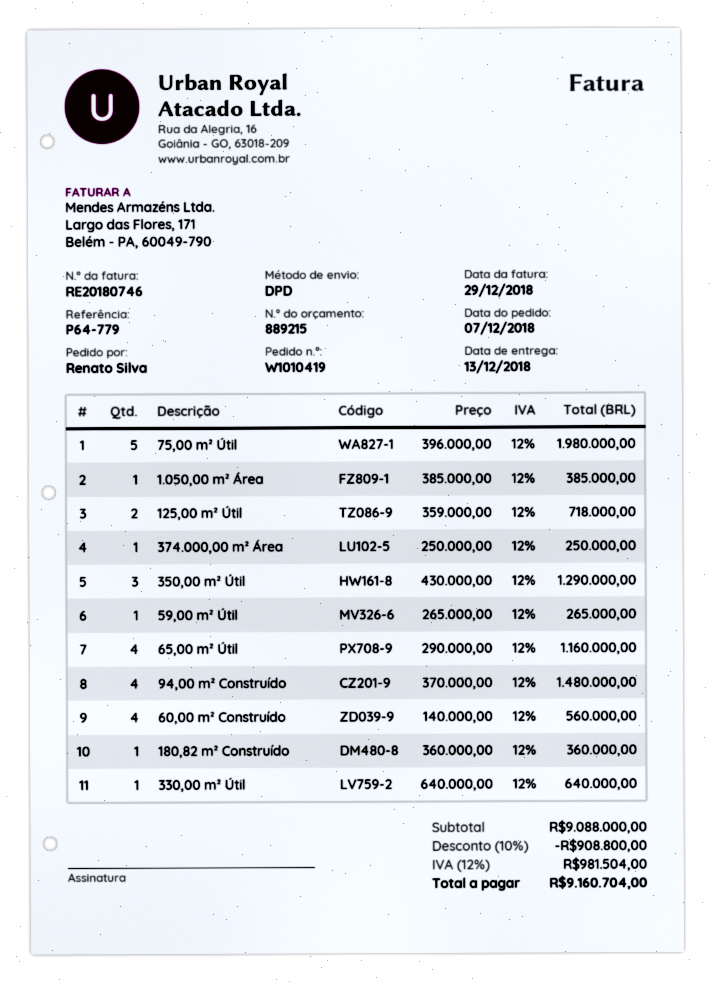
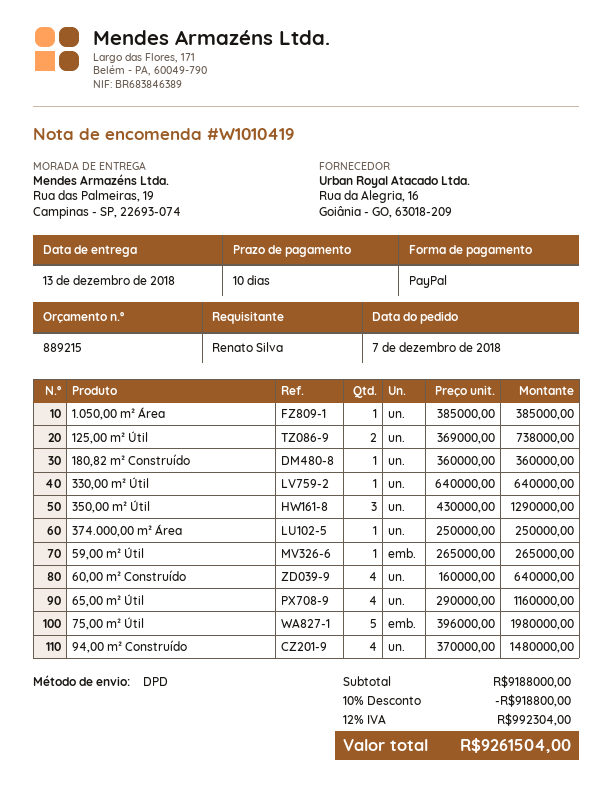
125,00 m² Útil: 2 x 359000.00 = 718000.00 -> 2 x 369000.00 = 738000.00
60,00 m² Construído: 4 x 140000.00 = 560000.00 -> 4 x 160000.00 = 640000.00
subtotal: 9088000.00 -> 9188000.00
discount: 10% = 908800.00 -> 10% = 918800.00
tax: 12% = 981504.00 -> 12% = 992304.00
total: 9160704.00 -> 9261504.00

